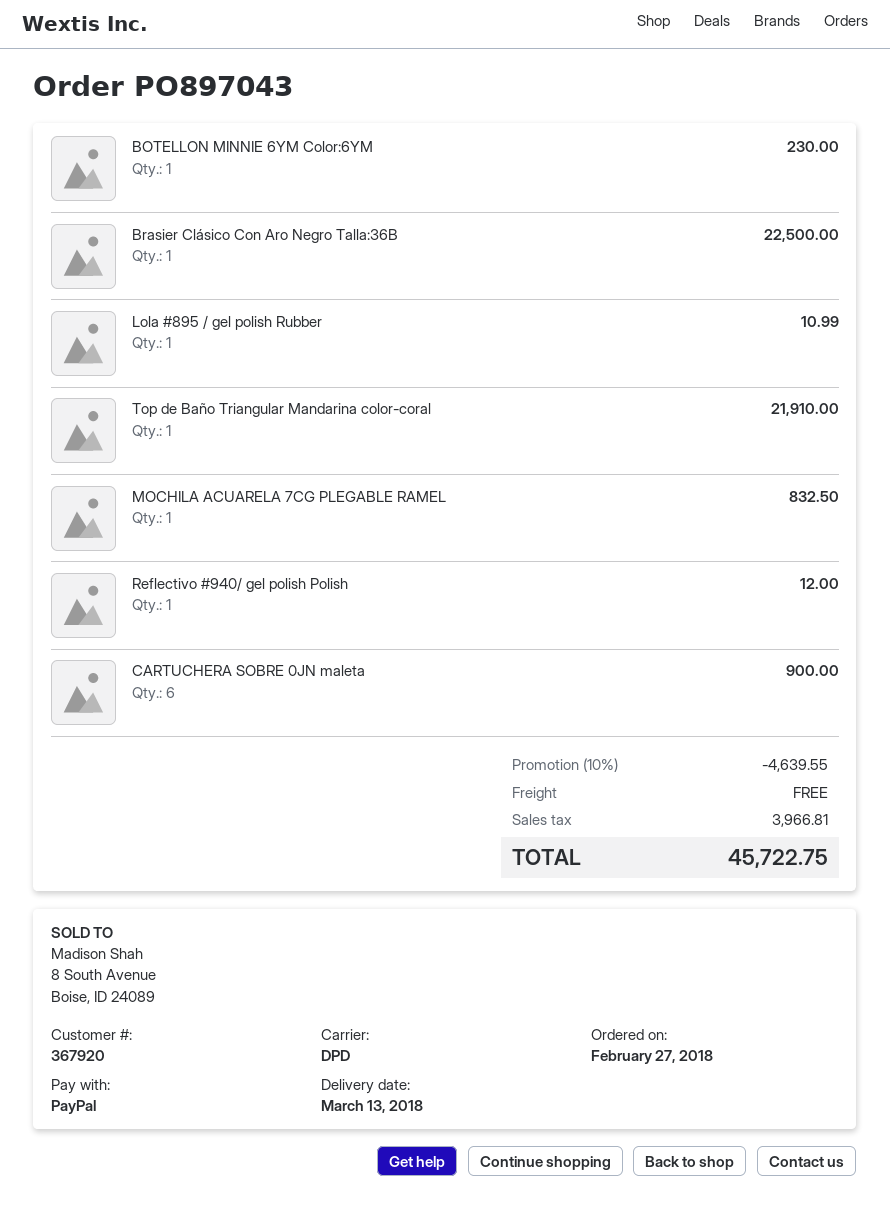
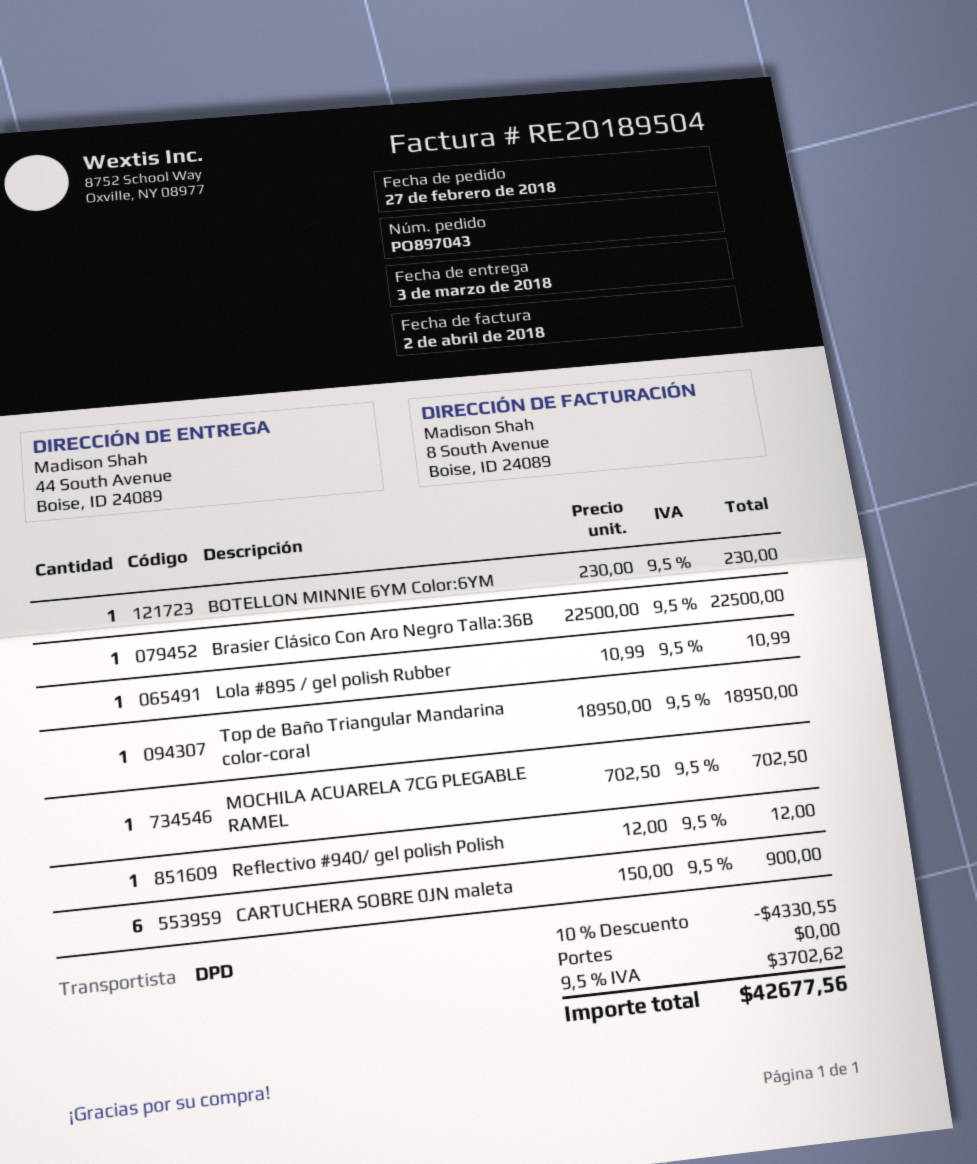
delivery date: 2018-03-13 -> 2018-03-03
Top de Baño Triangular Mandarina color-coral: 1 for 21910.00 -> 1 for 18950.00
MOCHILA ACUARELA 7CG PLEGABLE RAMEL: 1 for 832.50 -> 1 for 702.50
discount: 10% = 4639.55 -> 10% = 4330.55
tax: 3966.81 -> 3702.62
total: 45722.75 -> 42677.56

